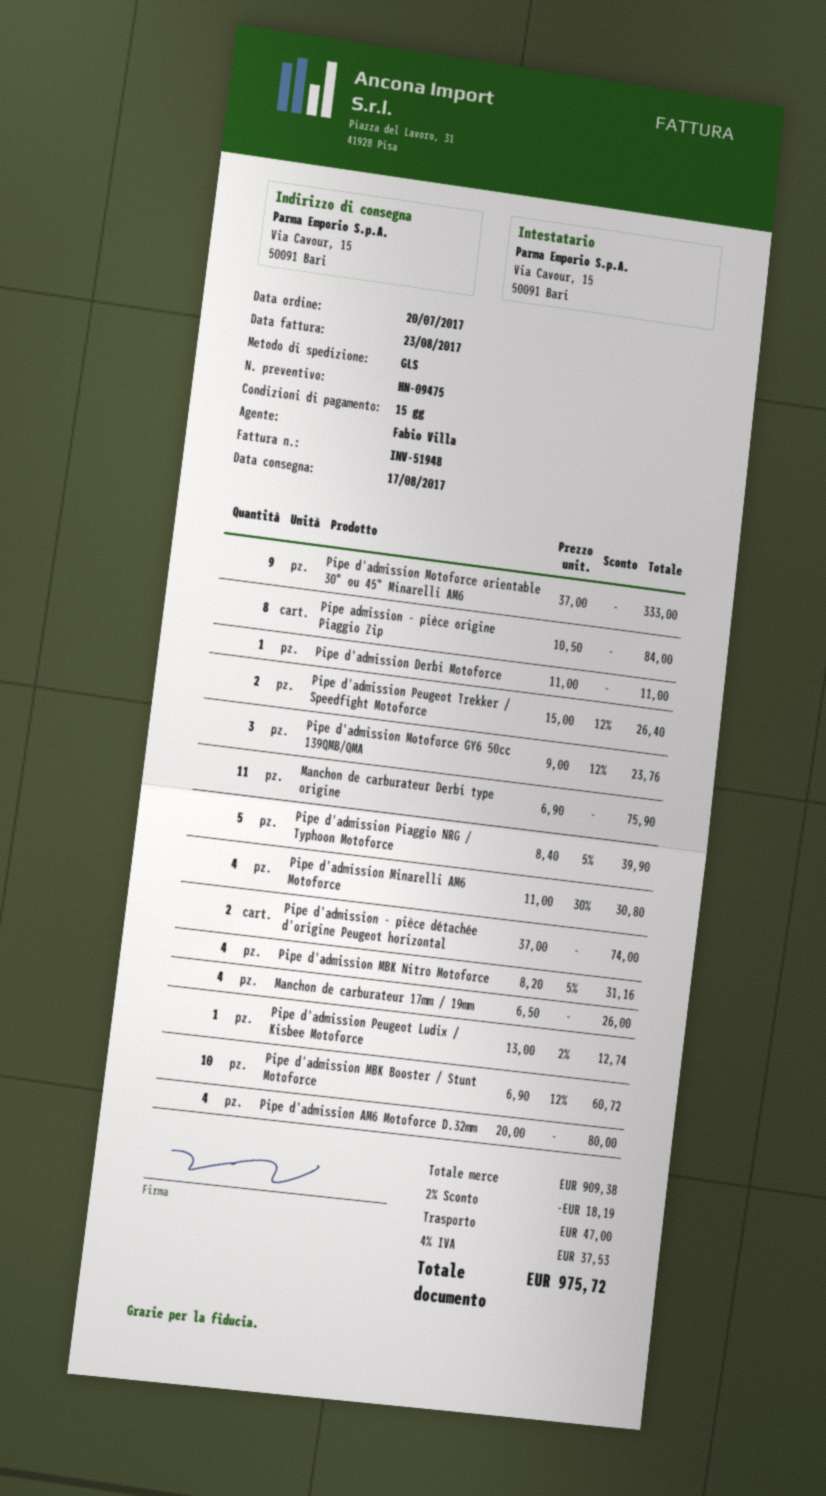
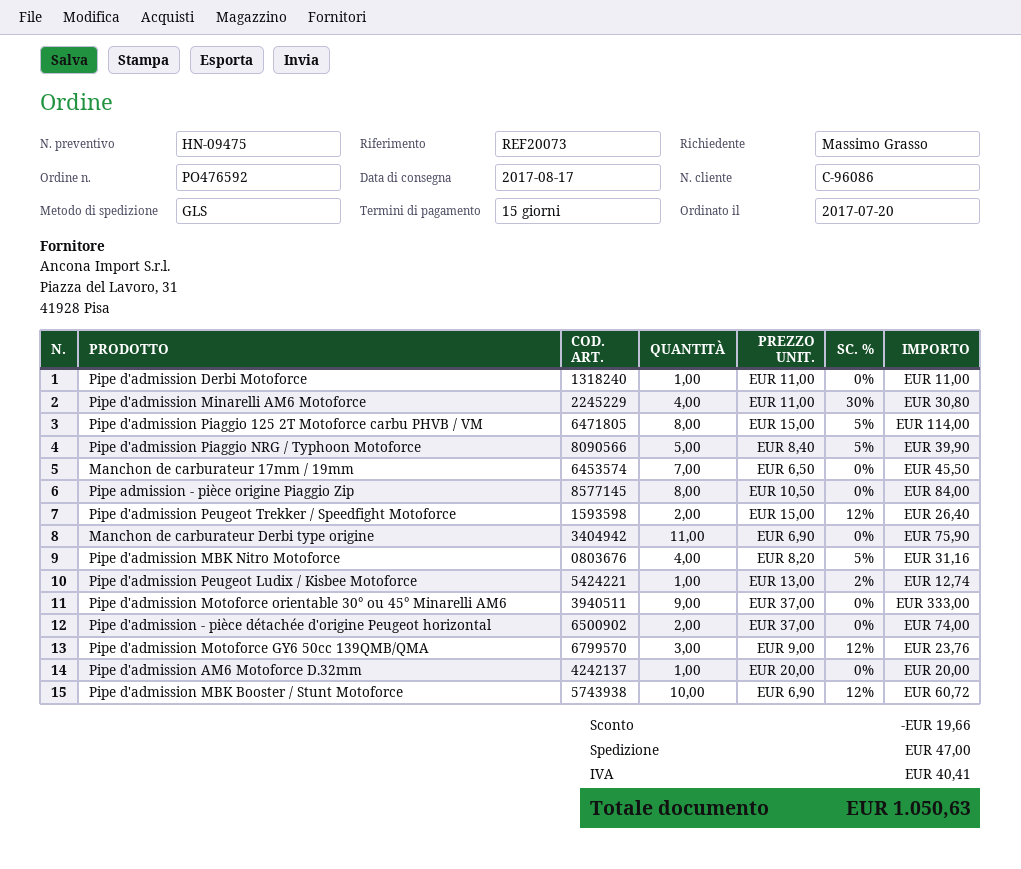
Manchon de carburateur 17mm / 19mm: 4 x 6.50 = 26.00 -> 7 x 6.50 = 45.50
Pipe d'admission AM6 Motoforce D.32mm: 4 x 20.00 = 80.00 -> 1 x 20.00 = 20.00
Pipe d'admission Piaggio 125 2T Motoforce carbu PHVB / VM: none -> 8 x 15.00 - 5% = 114.00
discount: 18.19 -> 19.66
tax: 37.53 -> 40.41
total: 975.72 -> 1050.63

